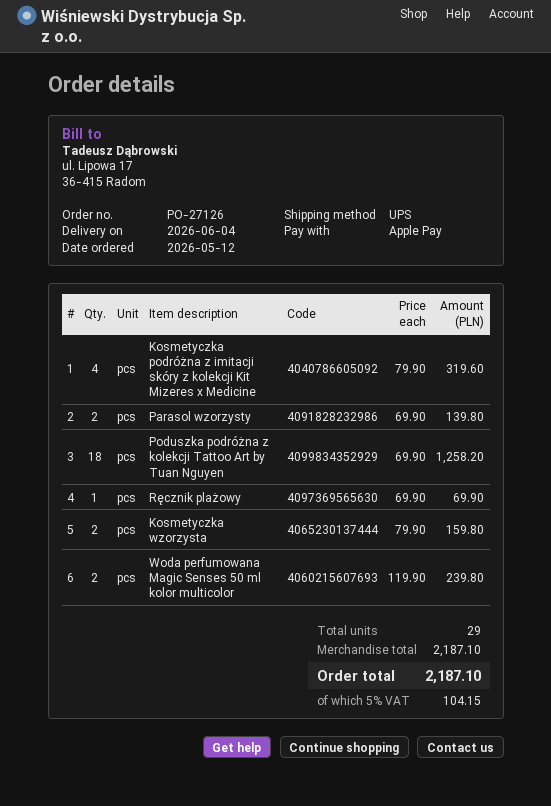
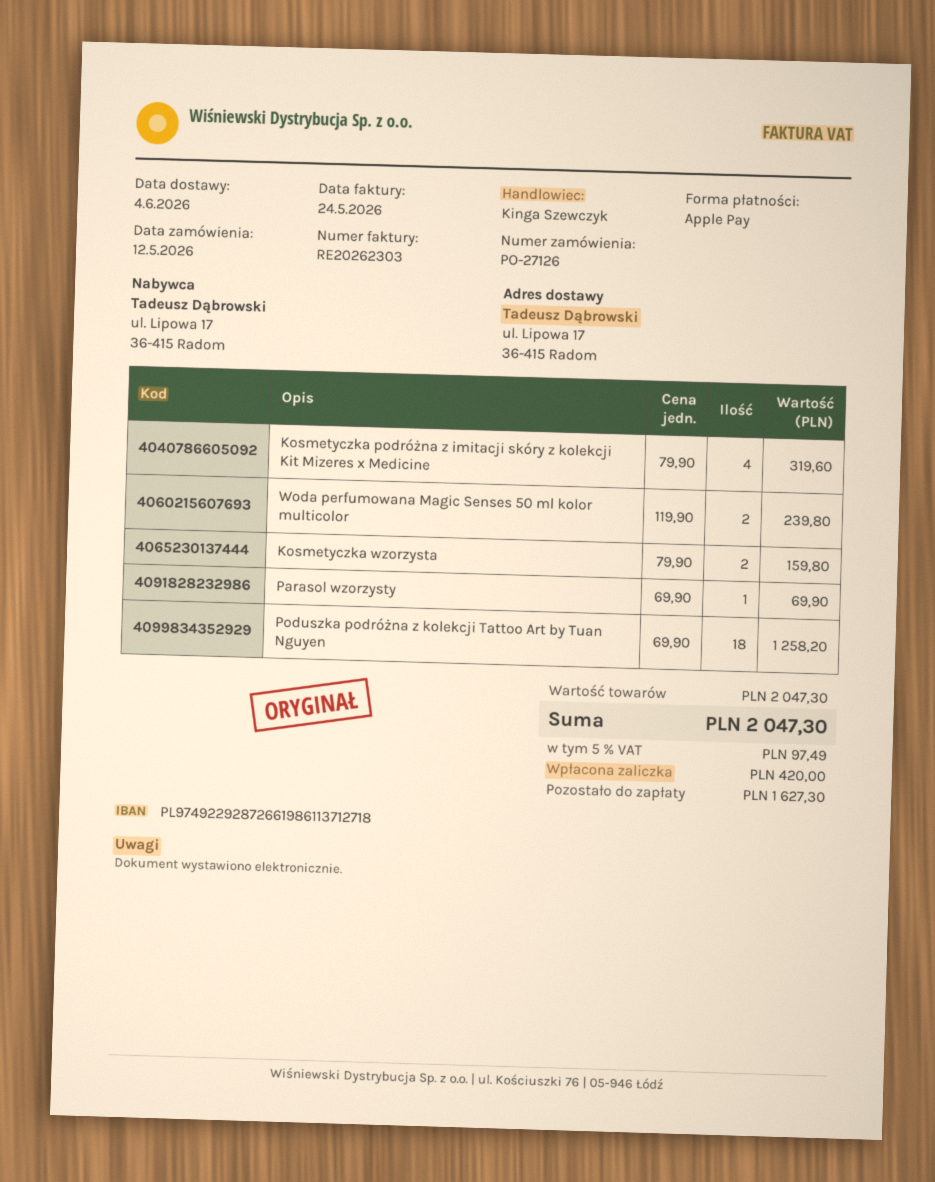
Parasol wzorzysty: 2 x 69.90 = 139.80 -> 1 x 69.90 = 69.90
Ręcznik plażowy: 1 x 69.90 = 69.90 -> none
subtotal: 2187.10 -> 2047.30
tax: 5% = 104.15 -> 5% = 97.49
total: 2187.10 -> 2047.30

